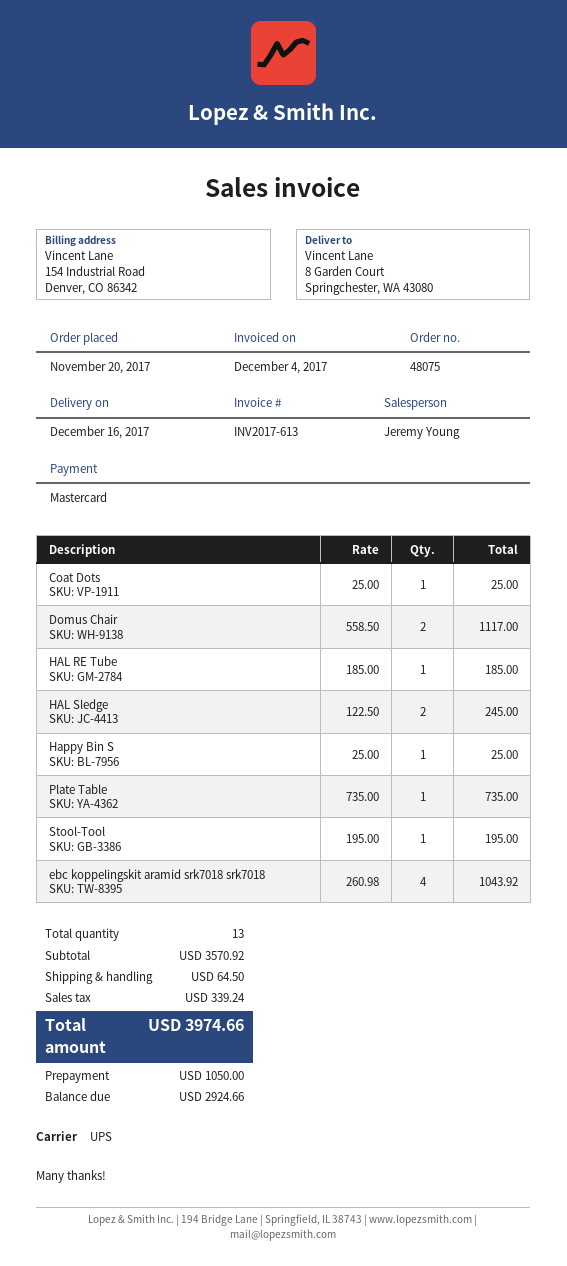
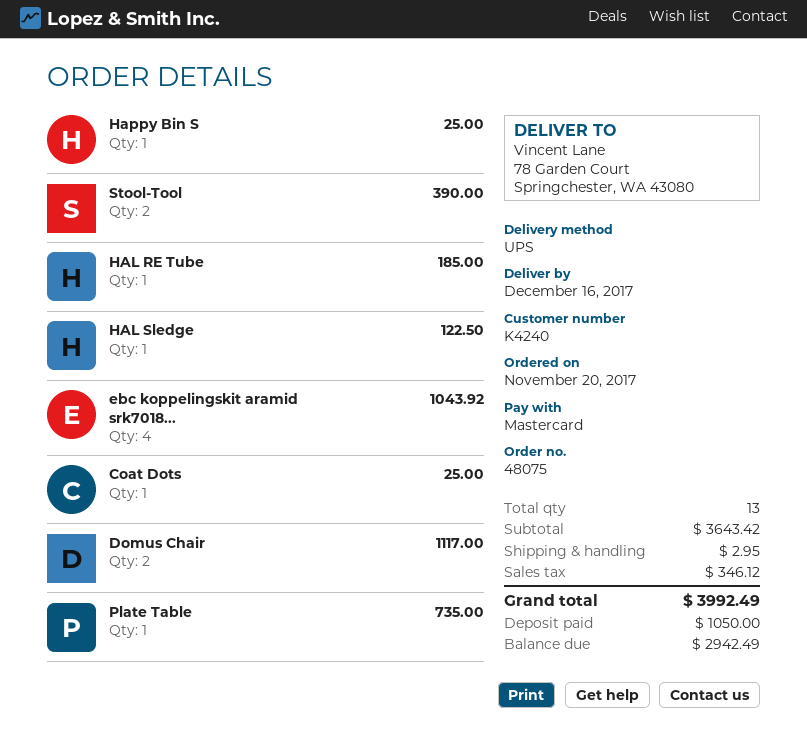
ship to: 8 Garden Court, Springchester, WA 43080 -> 78 Garden Court, Springchester, WA 43080
HAL Sledge: 2 for 245.00 -> 1 for 122.50
Stool-Tool: 1 for 195.00 -> 2 for 390.00
subtotal: 3570.92 -> 3643.42
shipping: 64.50 -> 2.95
tax: 339.24 -> 346.12
total: 3974.66 -> 3992.49
balance: 2924.66 -> 2942.49

